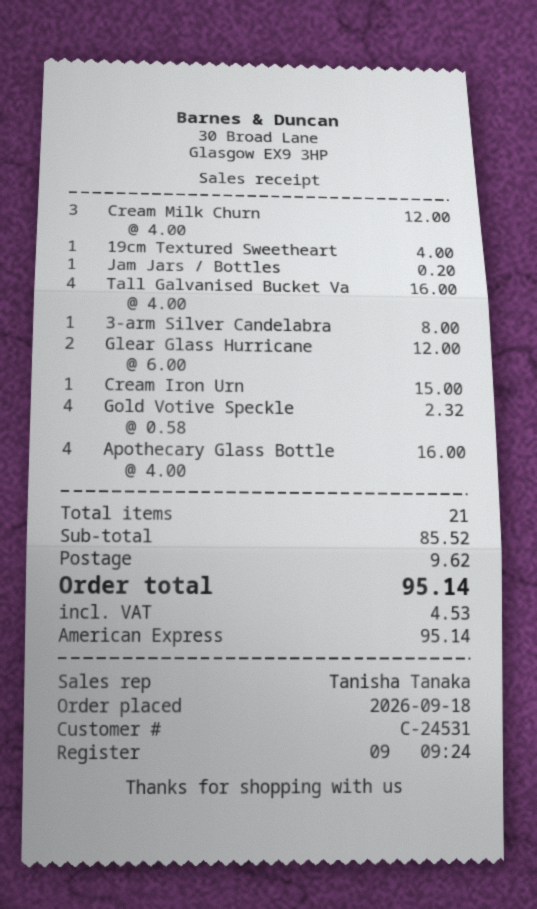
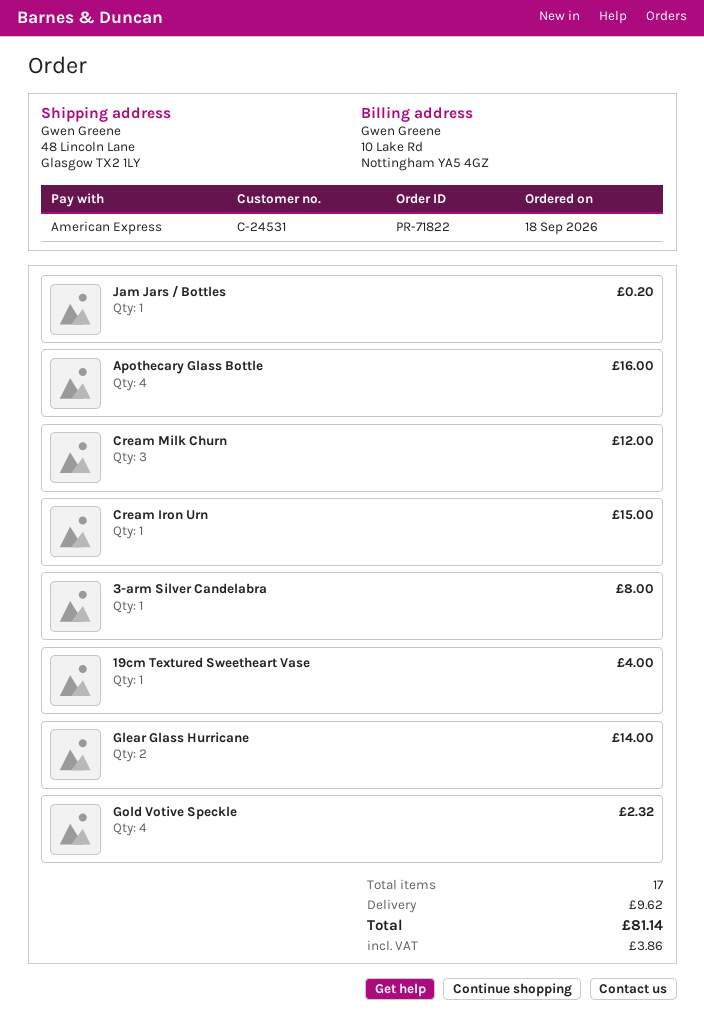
Tall Galvanised Bucket Va: 4 for 16.00 -> none
Glear Glass Hurricane: 2 for 12.00 -> 2 for 14.00
total quantity: 21 -> 17
tax: 4.53 -> 3.86
total: 95.14 -> 81.14

